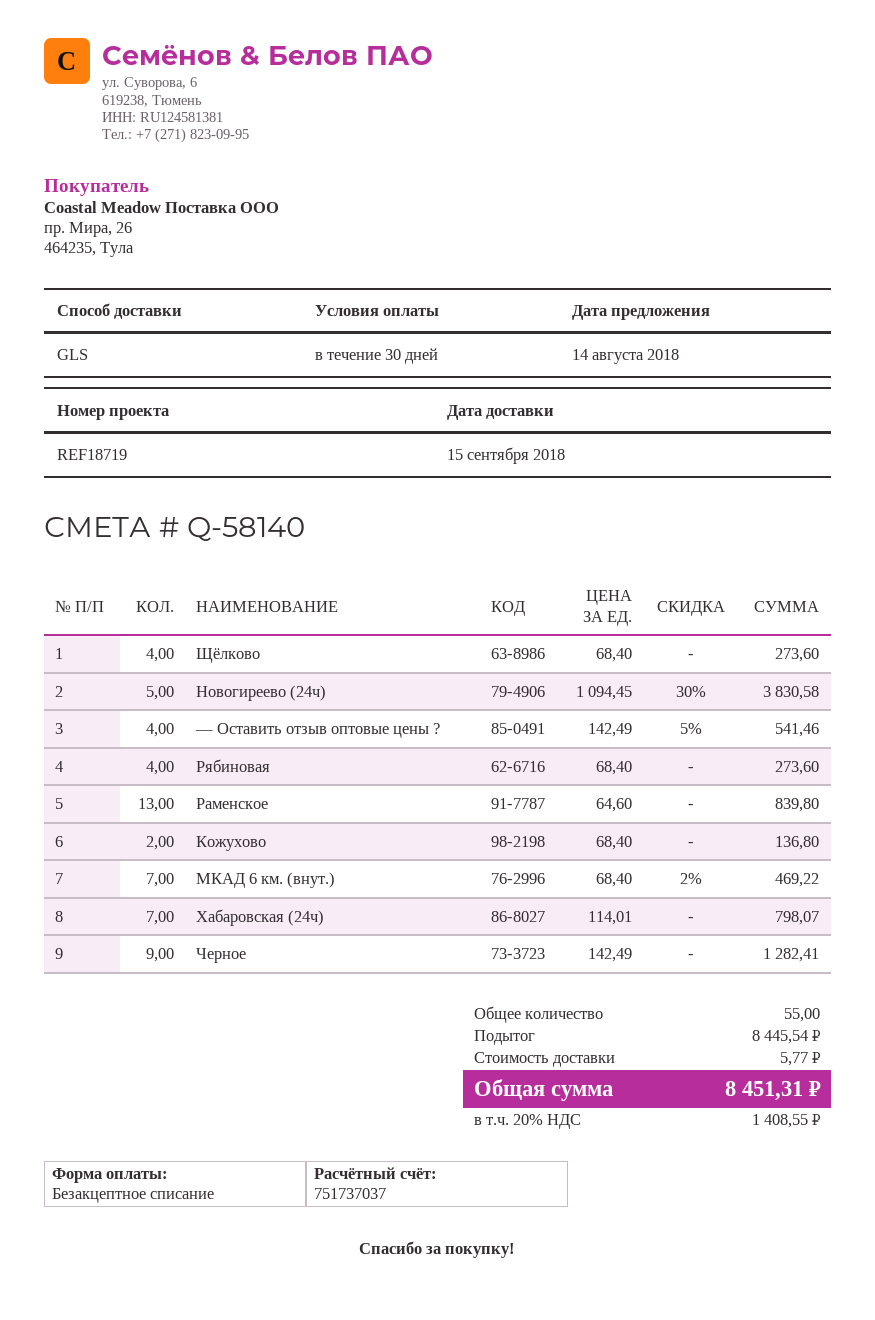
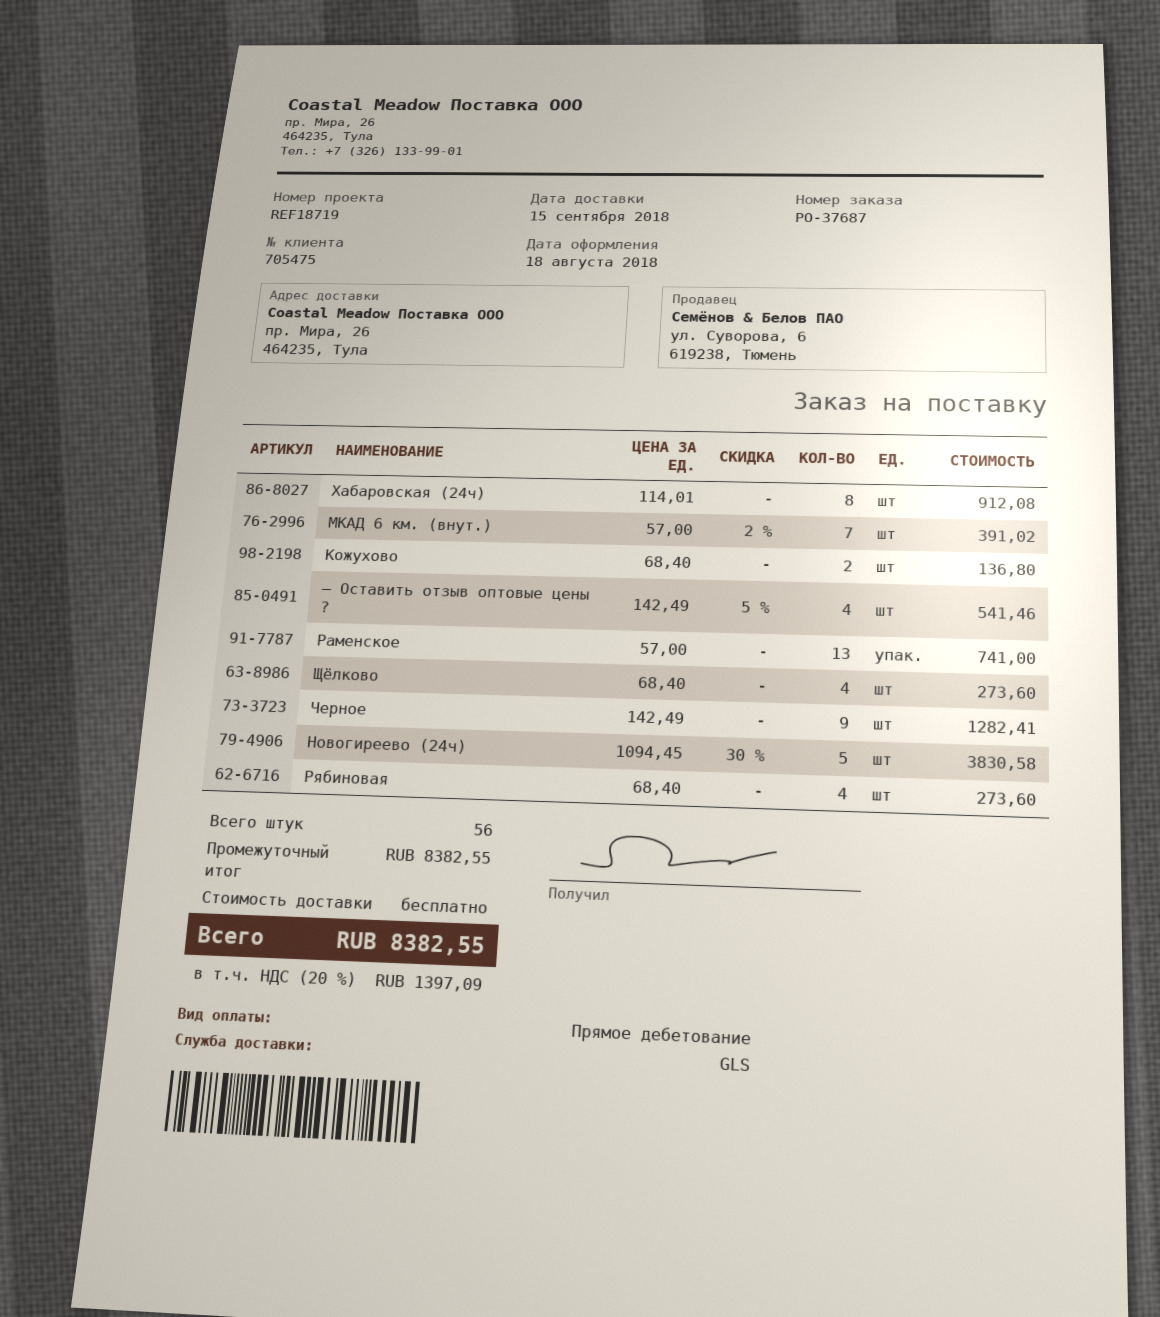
Раменское: 13 x 64.60 = 839.80 -> 13 x 57.00 = 741.00
МКАД 6 км. (внут.): 7 x 68.40 - 2% = 469.22 -> 7 x 57.00 - 2% = 391.02
Хабаровская (24ч): 7 x 114.01 = 798.07 -> 8 x 114.01 = 912.08
total quantity: 55 -> 56
subtotal: 8445.54 -> 8382.55
shipping: 5.77 -> 0.00
tax: 20% = 1408.55 -> 20% = 1397.09
total: 8451.31 -> 8382.55

